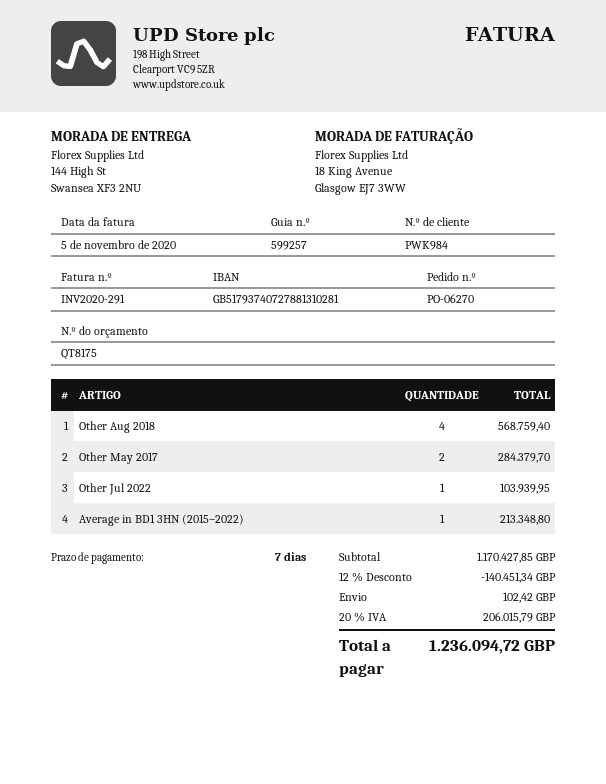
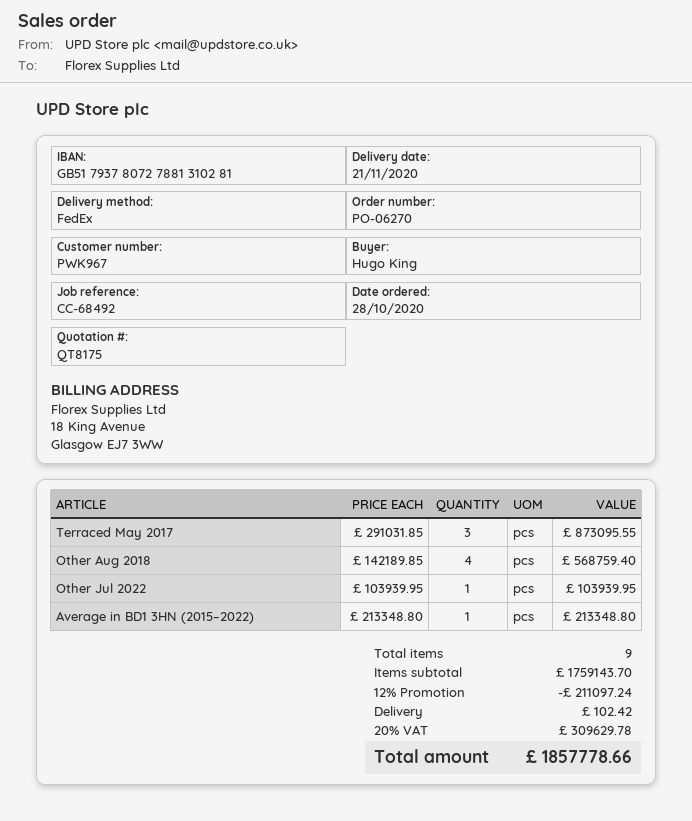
customer number: PWK984 -> PWK967
bank account: GB51793740727881310281 -> GB51793780727881310281
Other May 2017: 2 for 284379.70 -> none
Terraced May 2017: none -> 3 for 873095.55
subtotal: 1170427.85 -> 1759143.70
discount: 12% = 140451.34 -> 12% = 211097.24
tax: 20% = 206015.79 -> 20% = 309629.78
total: 1236094.72 -> 1857778.66

